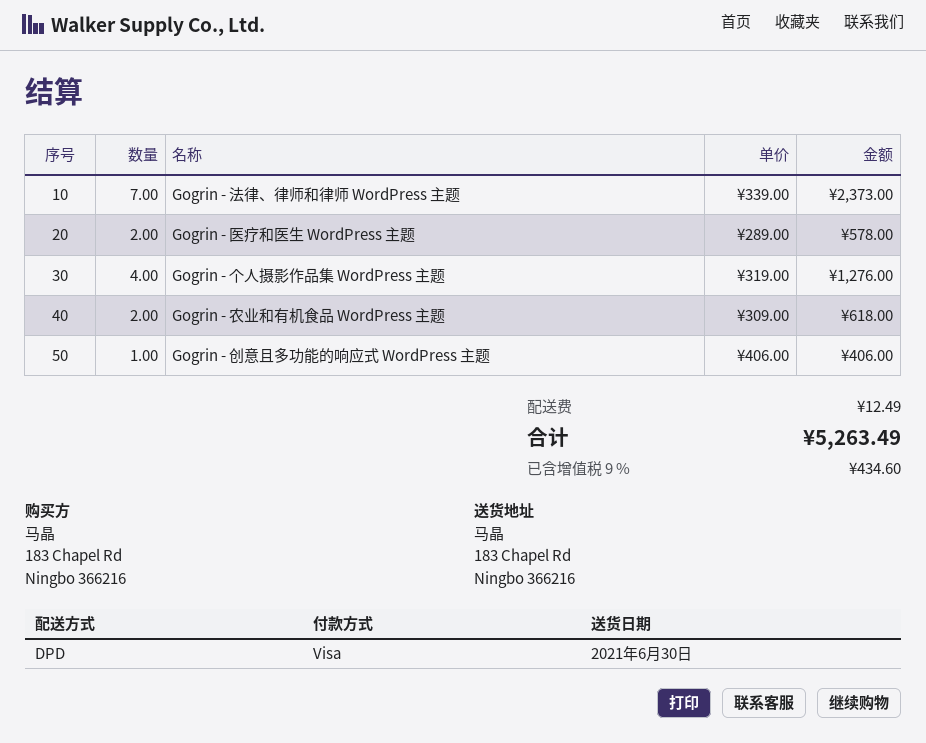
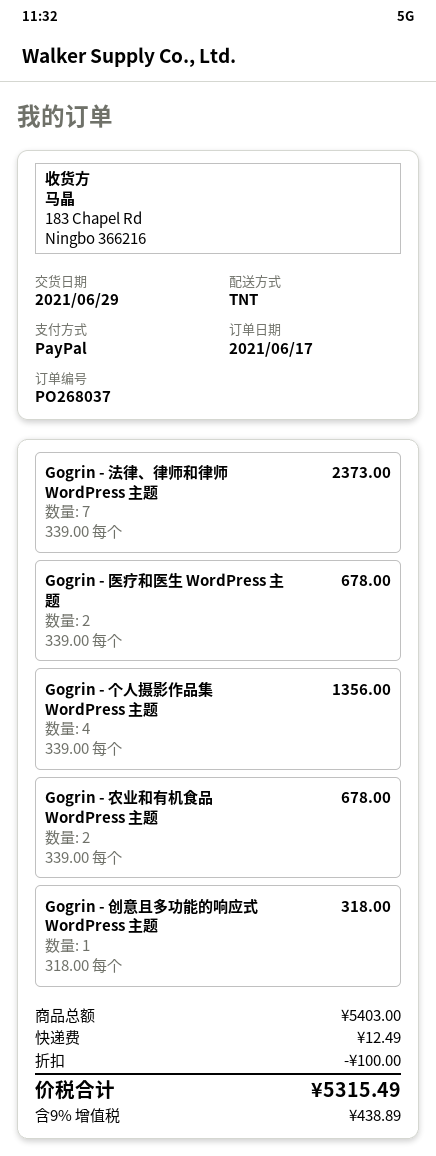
delivery date: 2021-06-30 -> 2021-06-29
payment method: Visa -> PayPal
shipping method: DPD -> TNT
Gogrin - 医疗和医生 WordPress 主题: 2 x 289.00 = 578.00 -> 2 x 339.00 = 678.00
Gogrin - 个人摄影作品集 WordPress 主题: 4 x 319.00 = 1276.00 -> 4 x 339.00 = 1356.00
Gogrin - 农业和有机食品 WordPress 主题: 2 x 309.00 = 618.00 -> 2 x 339.00 = 678.00
Gogrin - 创意且多功能的响应式 WordPress 主题: 1 x 406.00 = 406.00 -> 1 x 318.00 = 318.00
discount: none -> 100.00
tax: 9% = 434.60 -> 9% = 438.89
total: 5263.49 -> 5315.49

